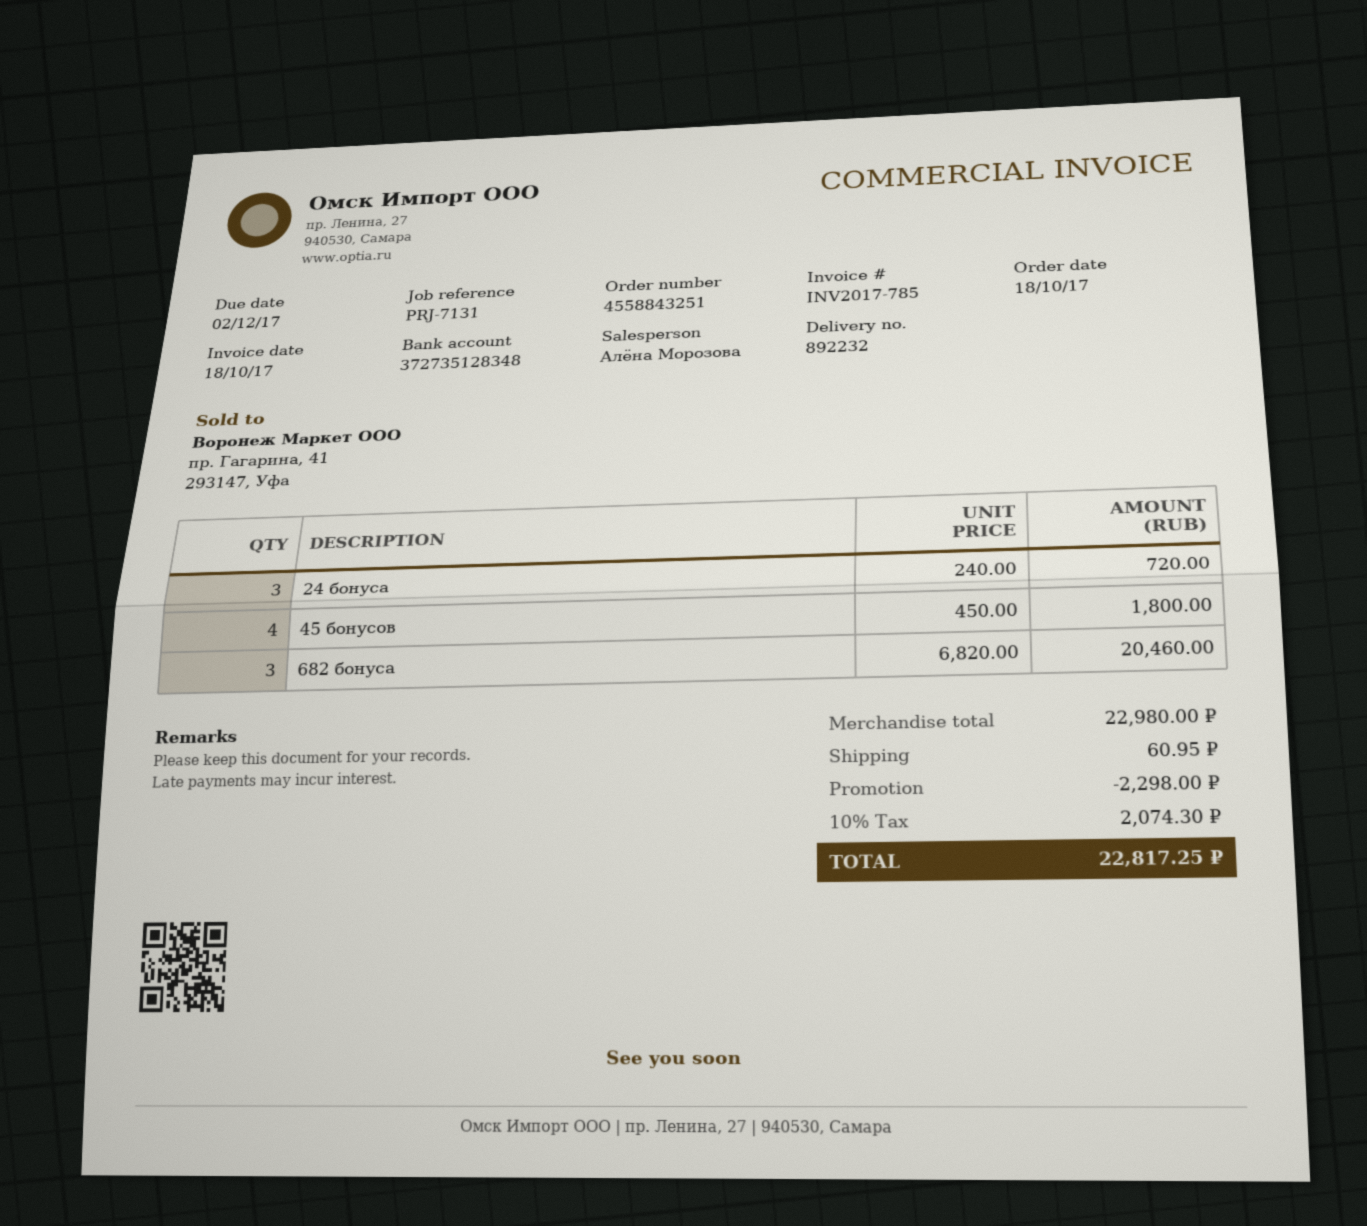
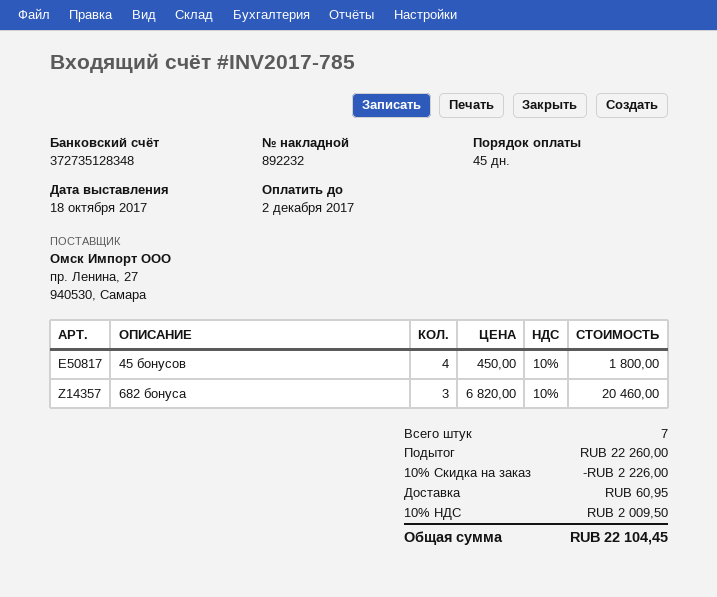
24 бонуса: 3 x 240.00 = 720.00 -> none
subtotal: 22980.00 -> 22260.00
discount: 2298.00 -> 2226.00
tax: 10% = 2074.30 -> 10% = 2009.50
total: 22817.25 -> 22104.45

